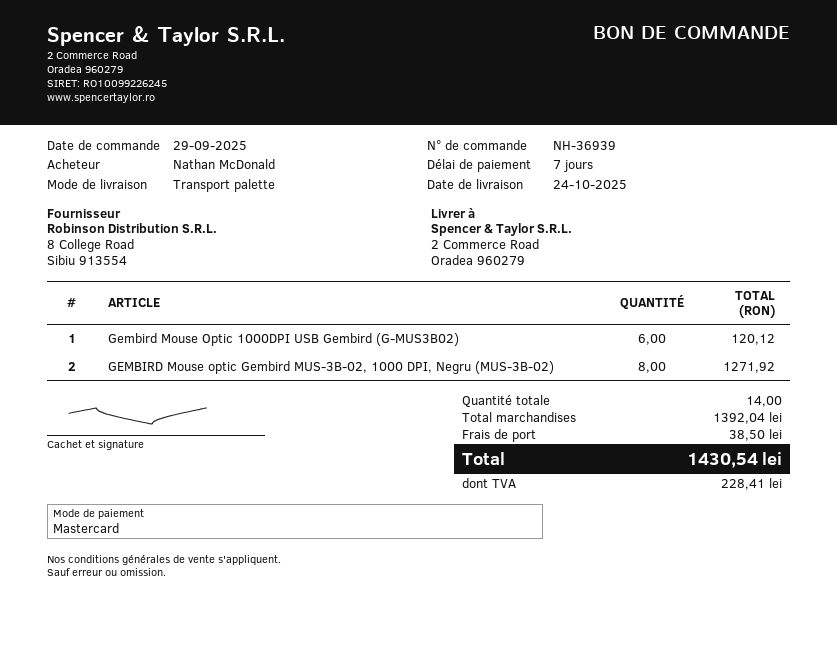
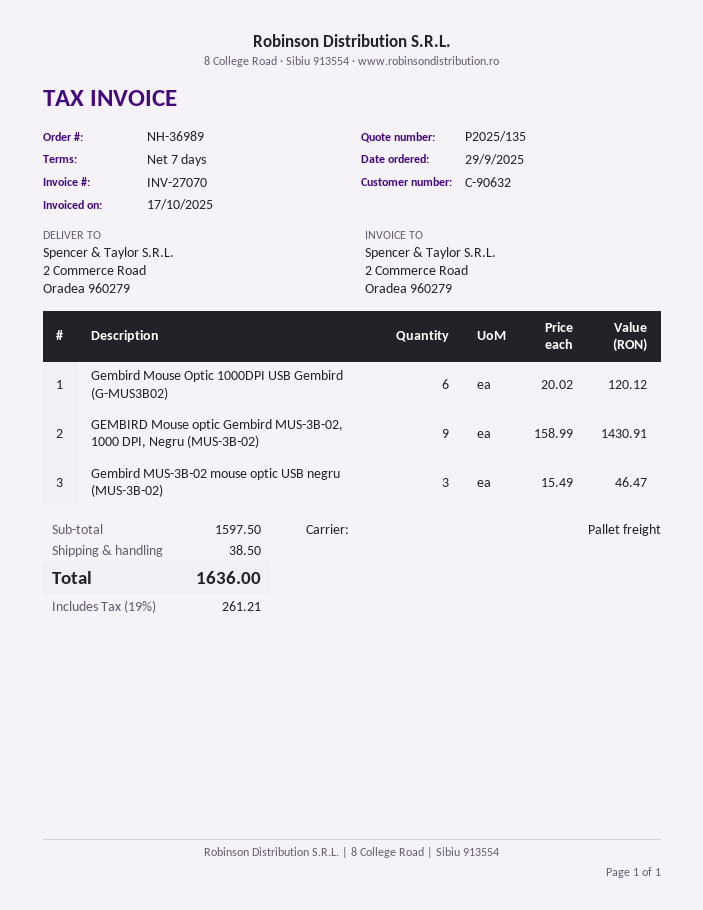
order number: NH-36939 -> NH-36989
GEMBIRD Mouse optic Gembird MUS-3B-02, 1000 DPI, Negru (MUS-3B-02): 8 for 1271.92 -> 9 for 1430.91
Gembird MUS-3B-02 mouse optic USB negru (MUS-3B-02): none -> 3 for 46.47
subtotal: 1392.04 -> 1597.50
tax: 228.41 -> 261.21
total: 1430.54 -> 1636.00

